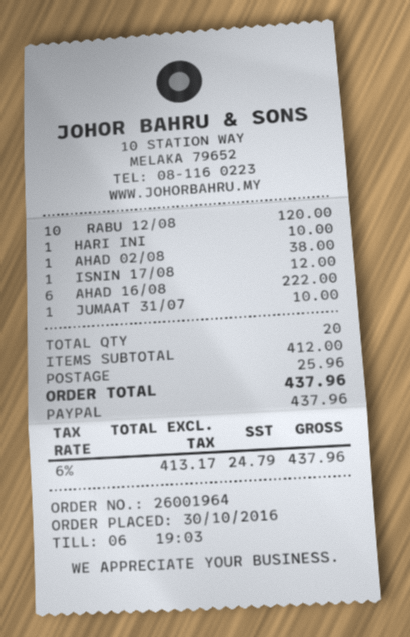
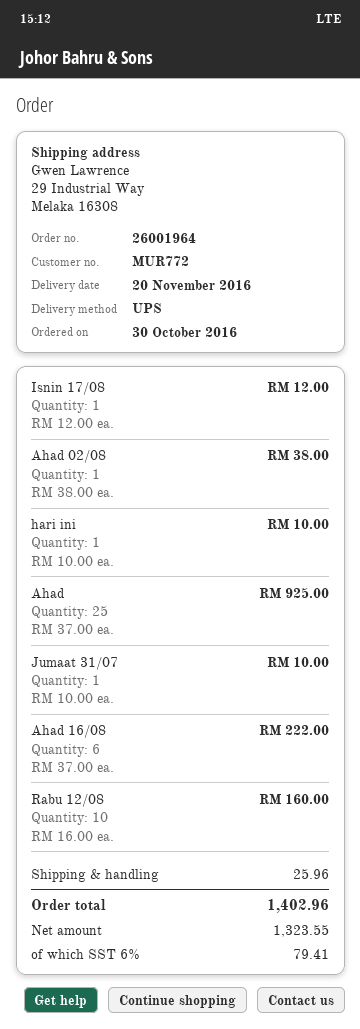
RABU 12/08: 10 for 120.00 -> 10 for 160.00
Ahad: none -> 25 for 925.00
net: 413.17 -> 1323.55
tax: 6% = 24.79 -> 6% = 79.41
total: 437.96 -> 1402.96

